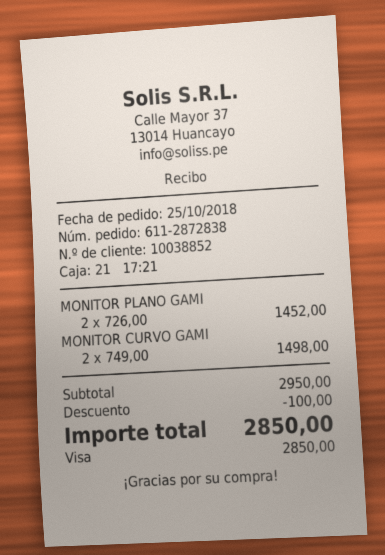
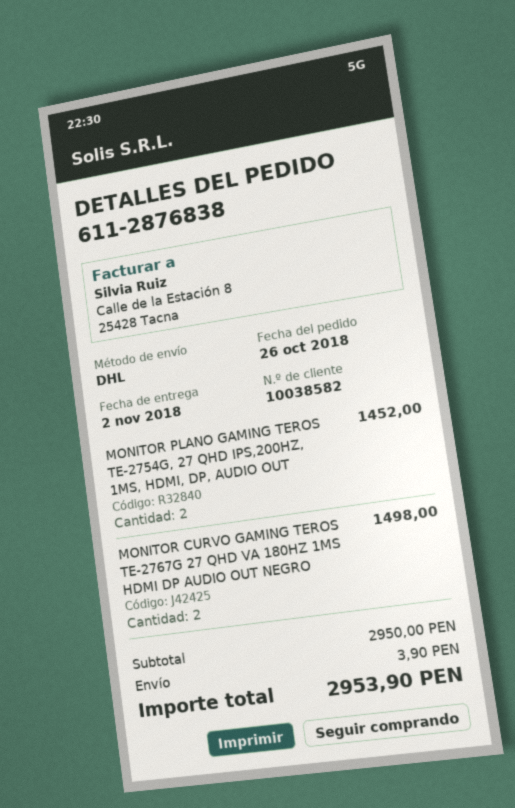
order number: 611-2872838 -> 611-2876838
order date: 2018-10-25 -> 2018-10-26
customer number: 10038852 -> 10038582
discount: 100.00 -> none
shipping: none -> 3.90
total: 2850.00 -> 2953.90

